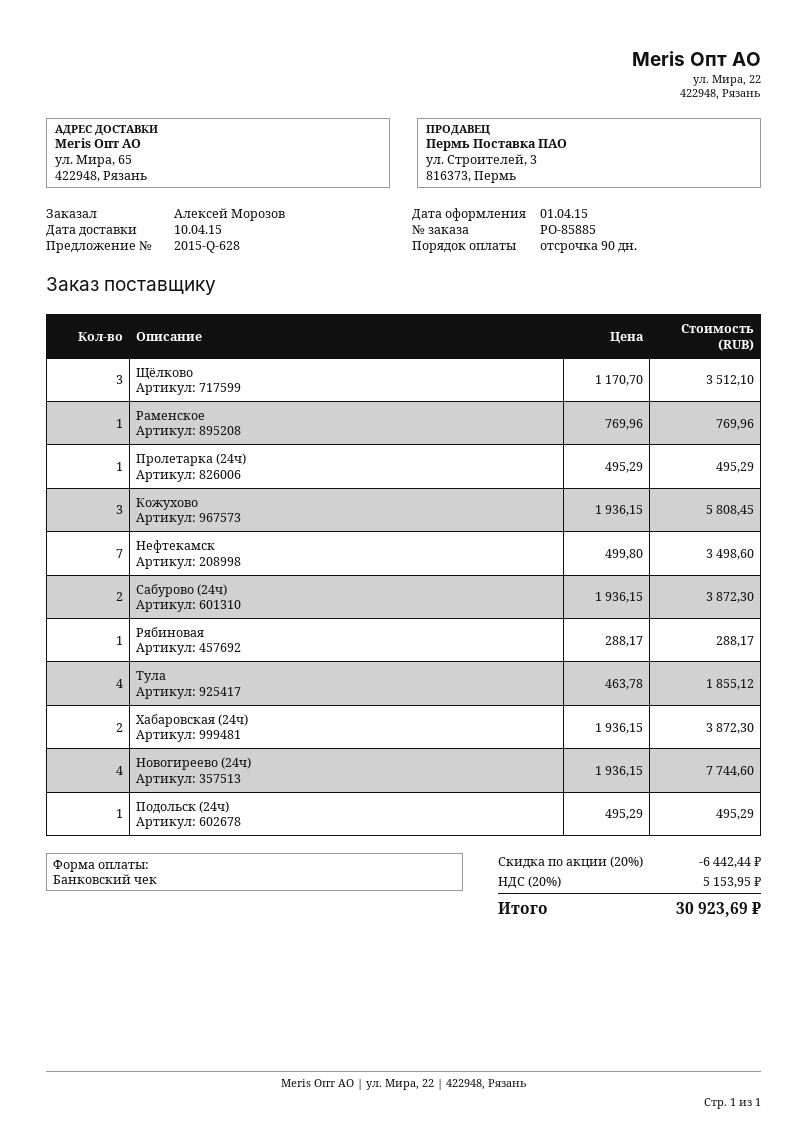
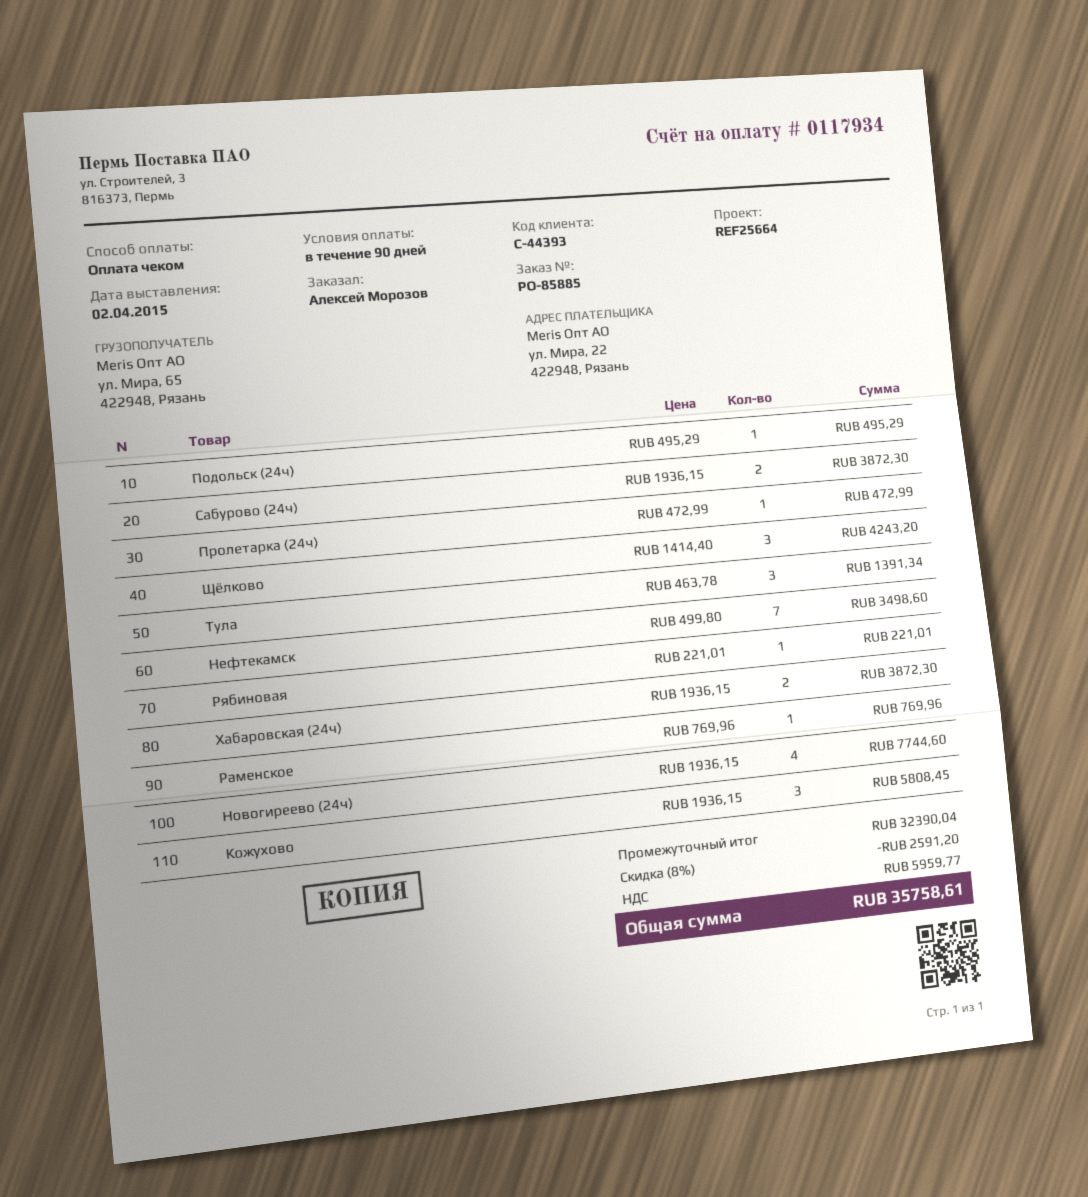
Щёлково: 3 x 1170.70 = 3512.10 -> 3 x 1414.40 = 4243.20
Пролетарка (24ч): 1 x 495.29 = 495.29 -> 1 x 472.99 = 472.99
Рябиновая: 1 x 288.17 = 288.17 -> 1 x 221.01 = 221.01
Тула: 4 x 463.78 = 1855.12 -> 3 x 463.78 = 1391.34
discount: 20% = 6442.44 -> 8% = 2591.20
tax: 5153.95 -> 5959.77
total: 30923.69 -> 35758.61

